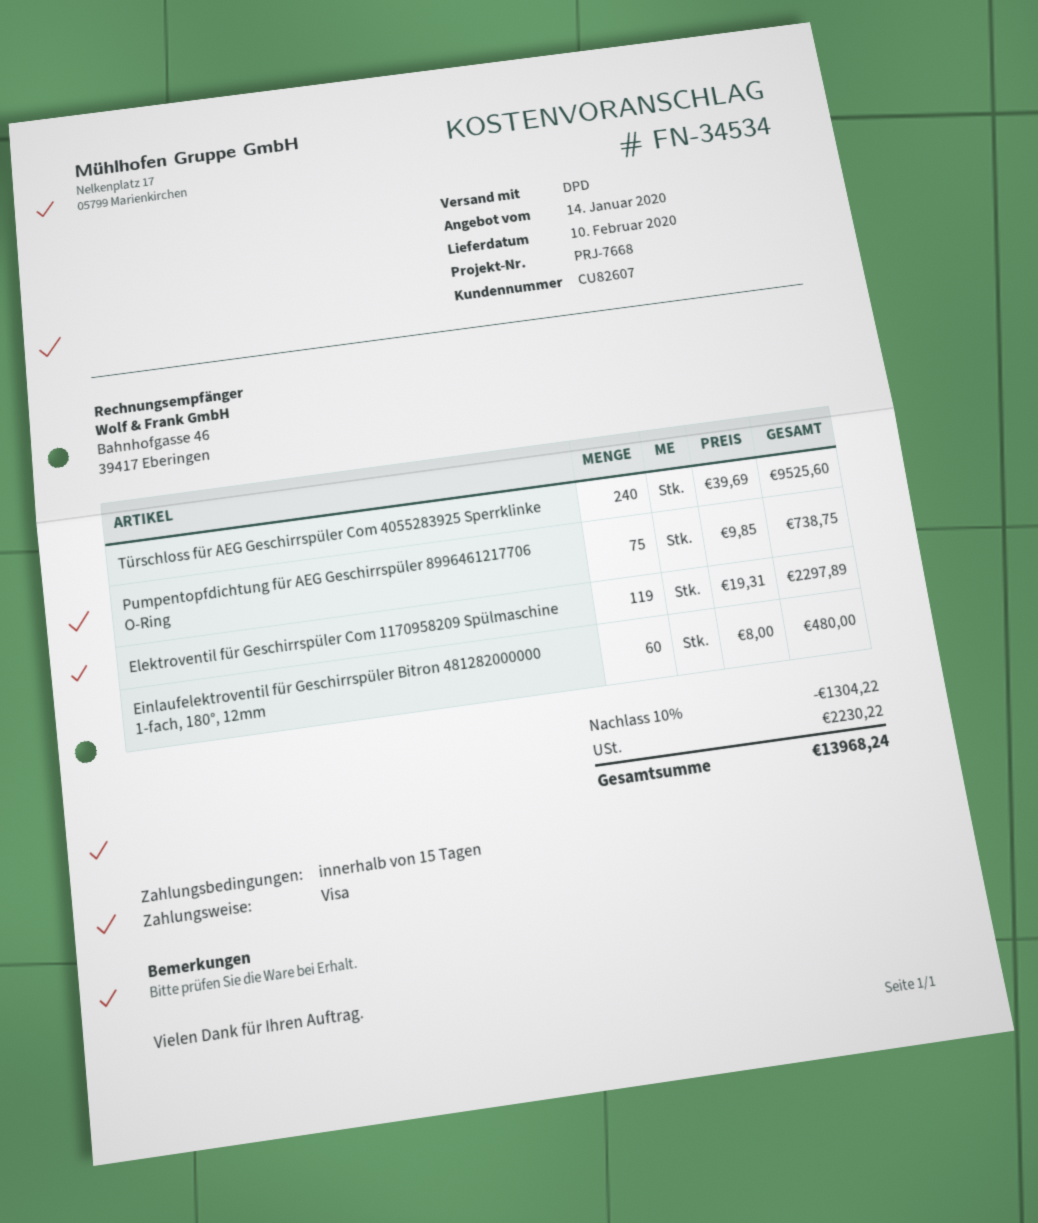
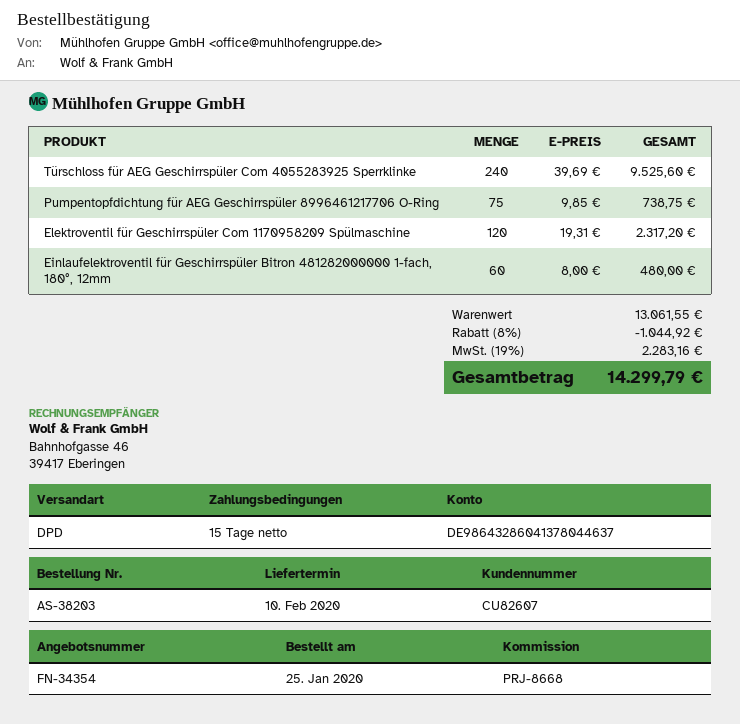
quote number: FN-34534 -> FN-34354
reference: PRJ-7668 -> PRJ-8668
Elektroventil für Geschirrspüler Com 1170958209 Spülmaschine: 119 x 19.31 = 2297.89 -> 120 x 19.31 = 2317.20
discount: 10% = 1304.22 -> 8% = 1044.92
tax: 2230.22 -> 2283.16
total: 13968.24 -> 14299.79

